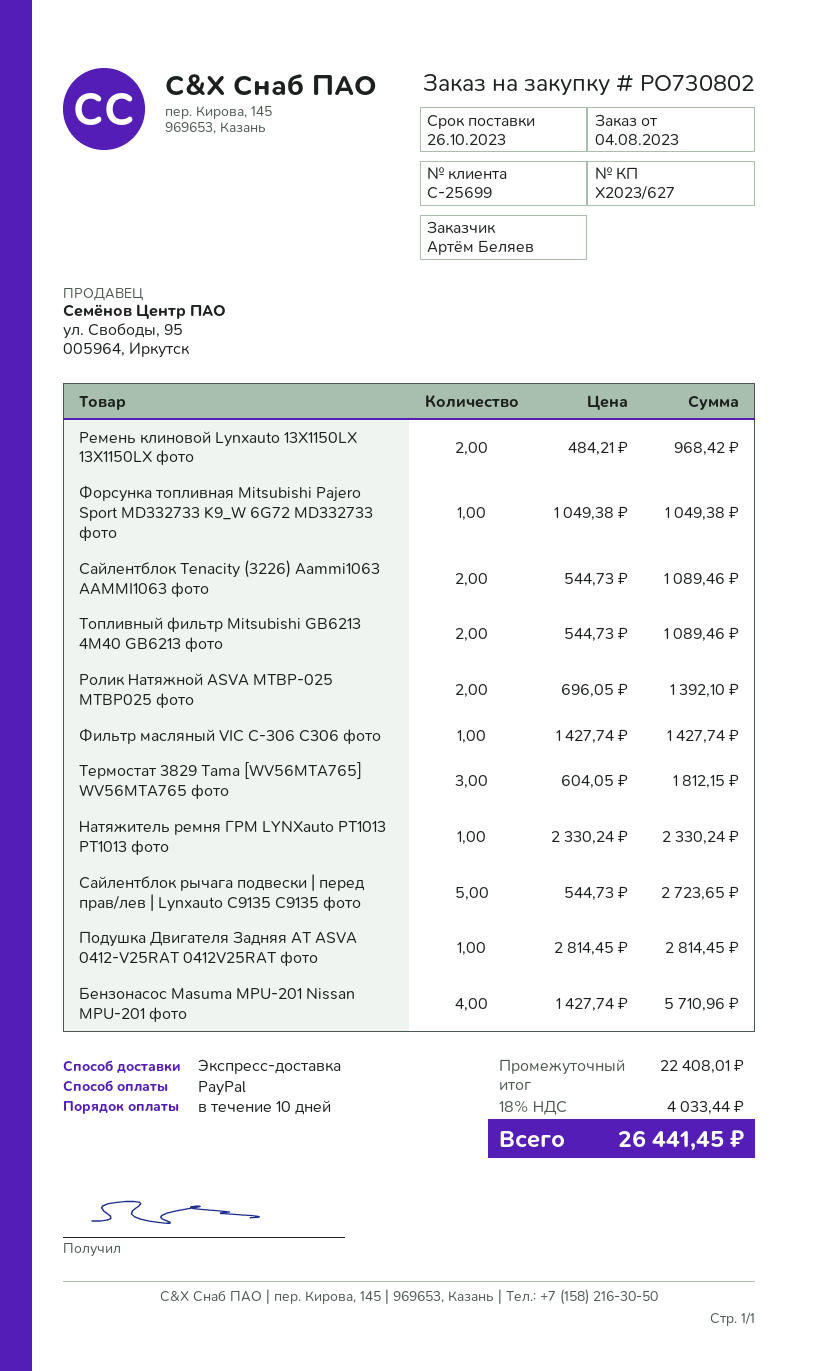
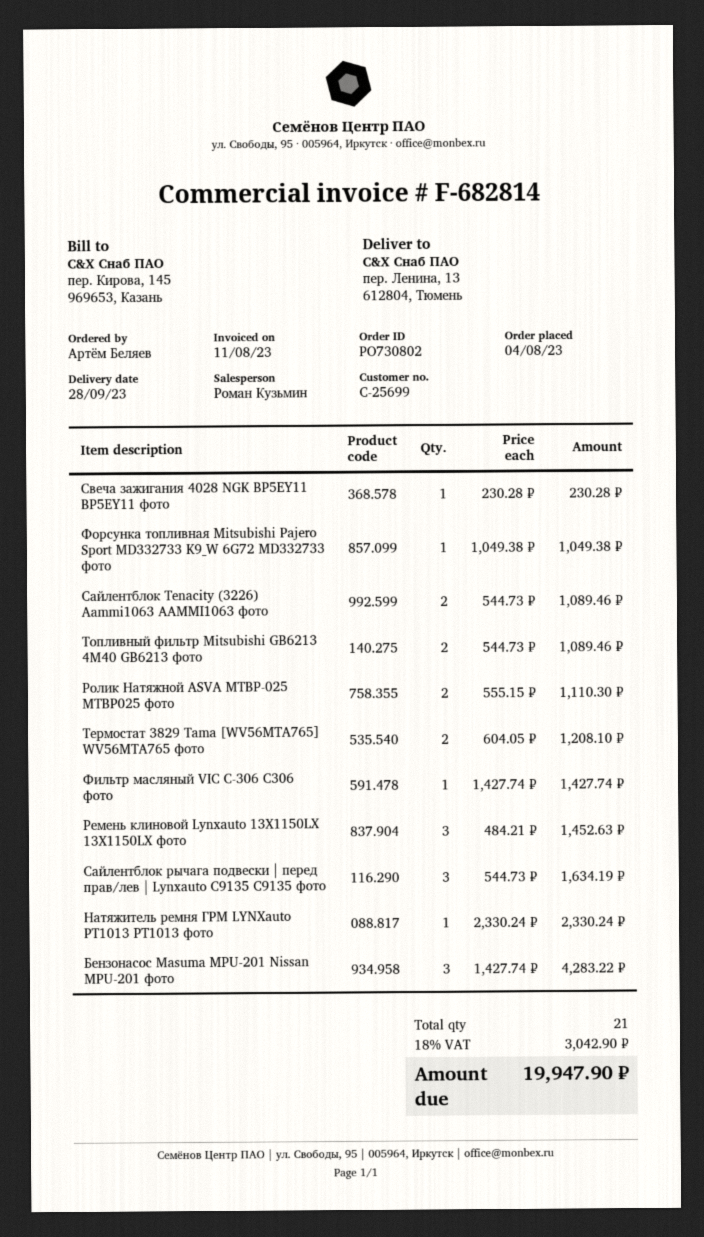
delivery date: 2023-10-26 -> 2023-09-28
Ремень клиновой Lynxauto 13X1150LX 13X1150LX фото: 2 x 484.21 = 968.42 -> 3 x 484.21 = 1452.63
Ролик Натяжной ASVA MTBP-025 MTBP025 фото: 2 x 696.05 = 1392.10 -> 2 x 555.15 = 1110.30
Термостат 3829 Tama [WV56MTA765] WV56MTA765 фото: 3 x 604.05 = 1812.15 -> 2 x 604.05 = 1208.10
Сайлентблок рычага подвески | перед прав/лев | Lynxauto C9135 C9135 фото: 5 x 544.73 = 2723.65 -> 3 x 544.73 = 1634.19
Подушка Двигателя Задняя AT ASVA 0412-V25RAT 0412V25RAT фото: 1 x 2814.45 = 2814.45 -> none
Бензонасос Masuma MPU-201 Nissan MPU-201 фото: 4 x 1427.74 = 5710.96 -> 3 x 1427.74 = 4283.22
Свеча зажигания 4028 NGK BP5EY11 BP5EY11 фото: none -> 1 x 230.28 = 230.28
tax: 18% = 4033.44 -> 18% = 3042.90
total: 26441.45 -> 19947.90

